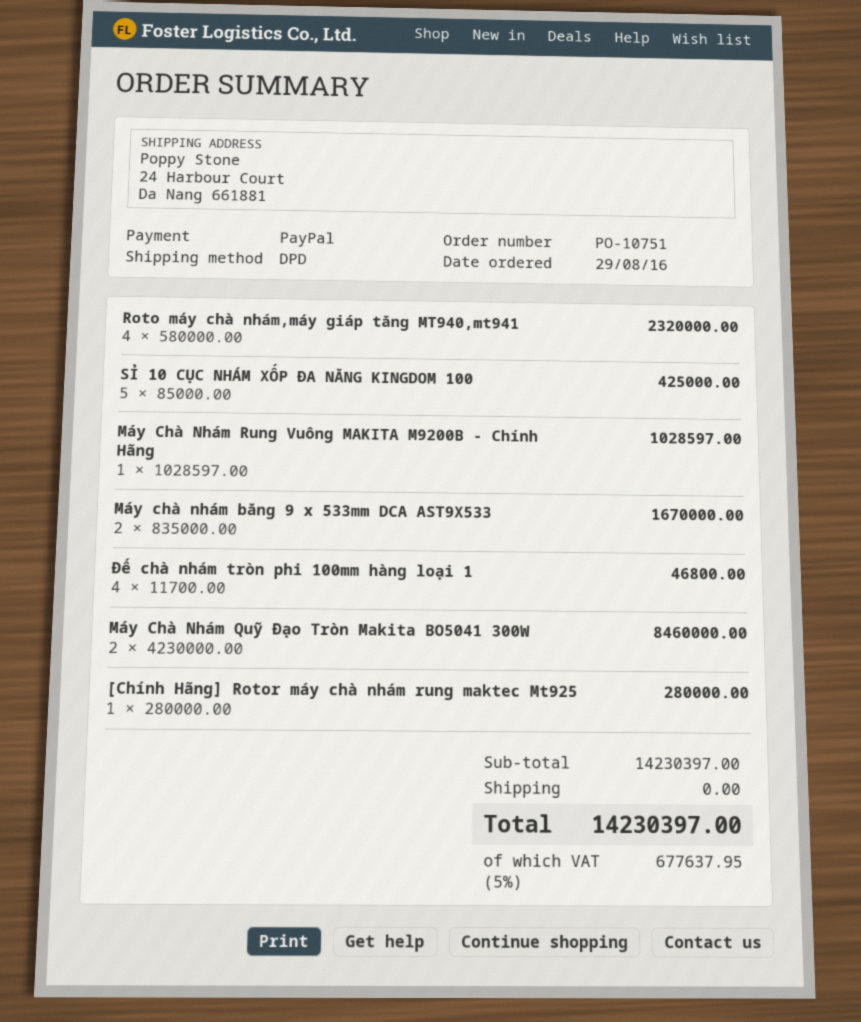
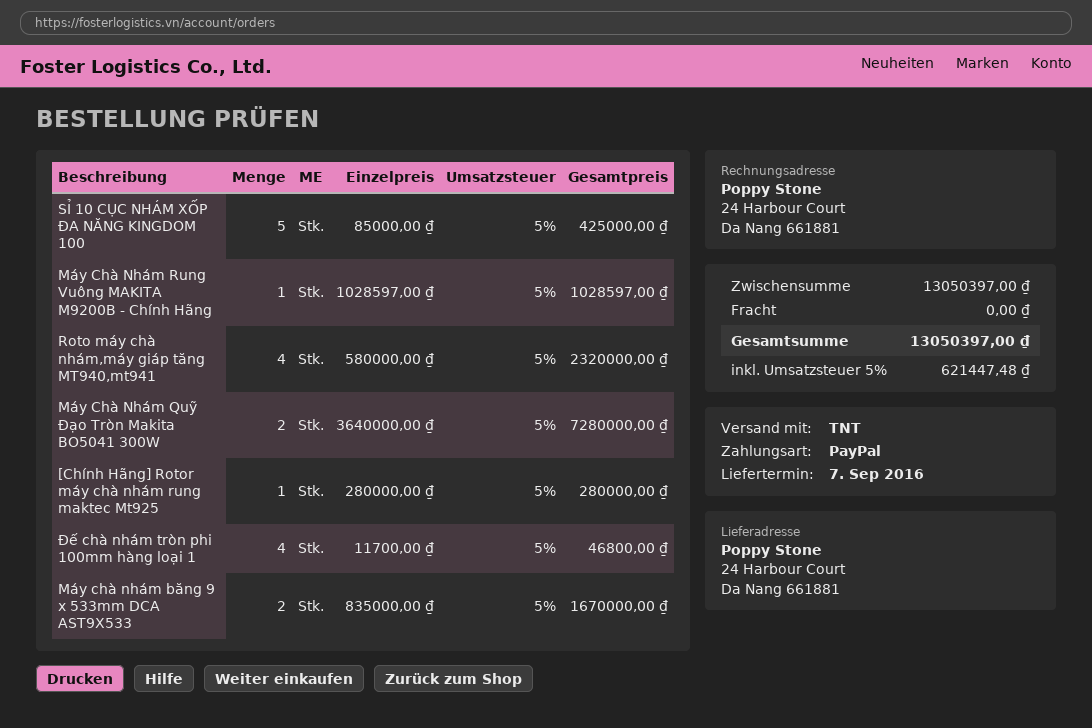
shipping method: DPD -> TNT
Máy Chà Nhám Quỹ Đạo Tròn Makita BO5041 300W: 2 x 4230000.00 = 8460000.00 -> 2 x 3640000.00 = 7280000.00
subtotal: 14230397.00 -> 13050397.00
tax: 5% = 677637.95 -> 5% = 621447.48
total: 14230397.00 -> 13050397.00

